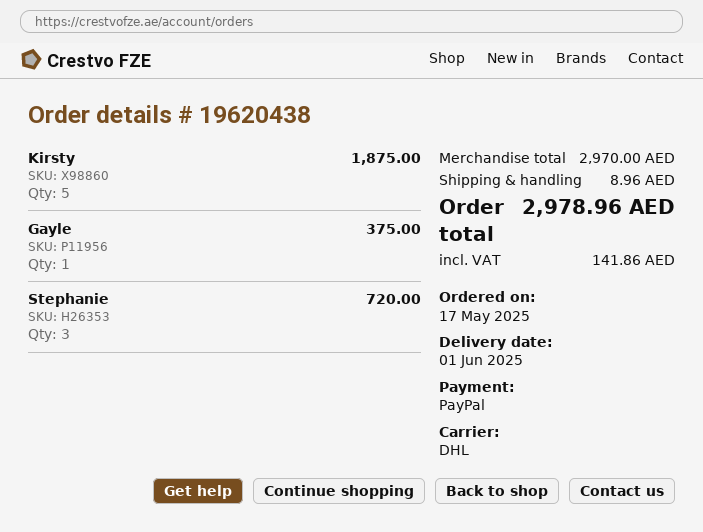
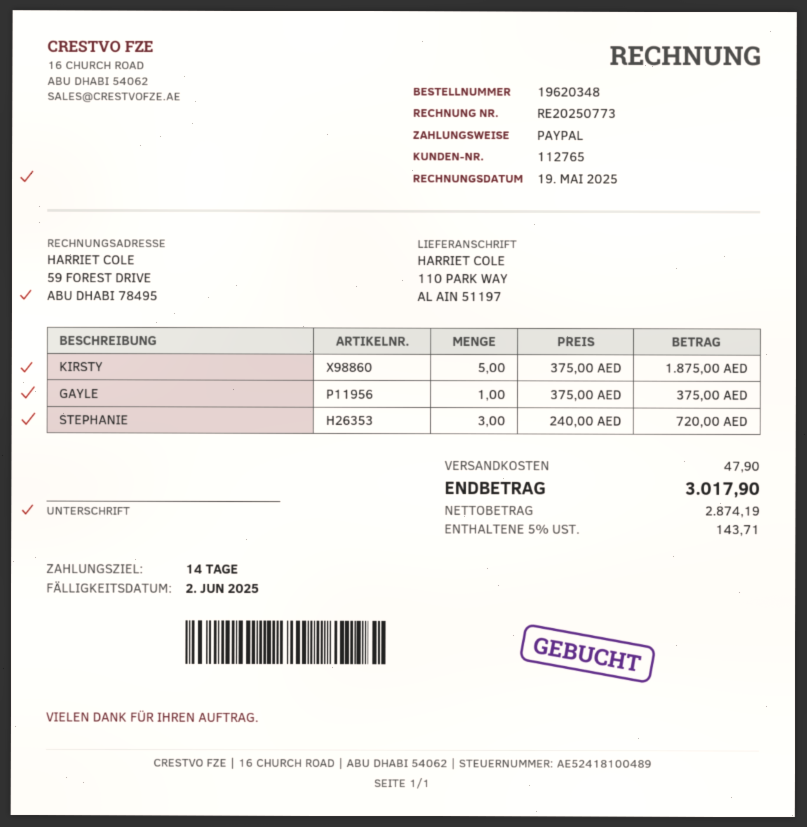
order number: 19620438 -> 19620348
shipping: 8.96 -> 47.90
tax: 141.86 -> 143.71
total: 2978.96 -> 3017.90

